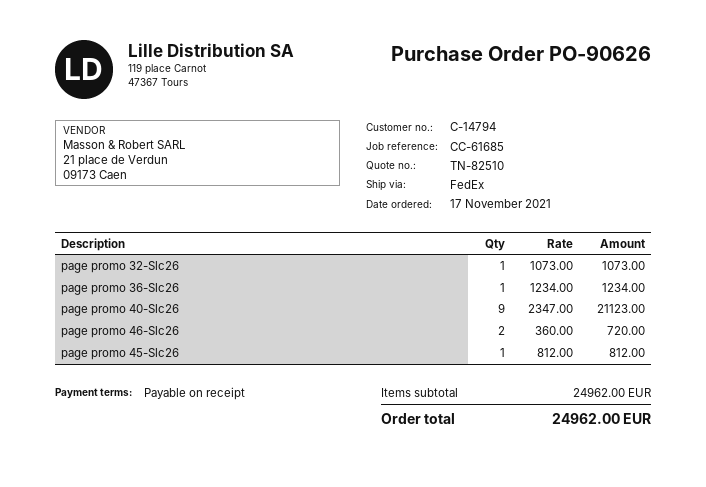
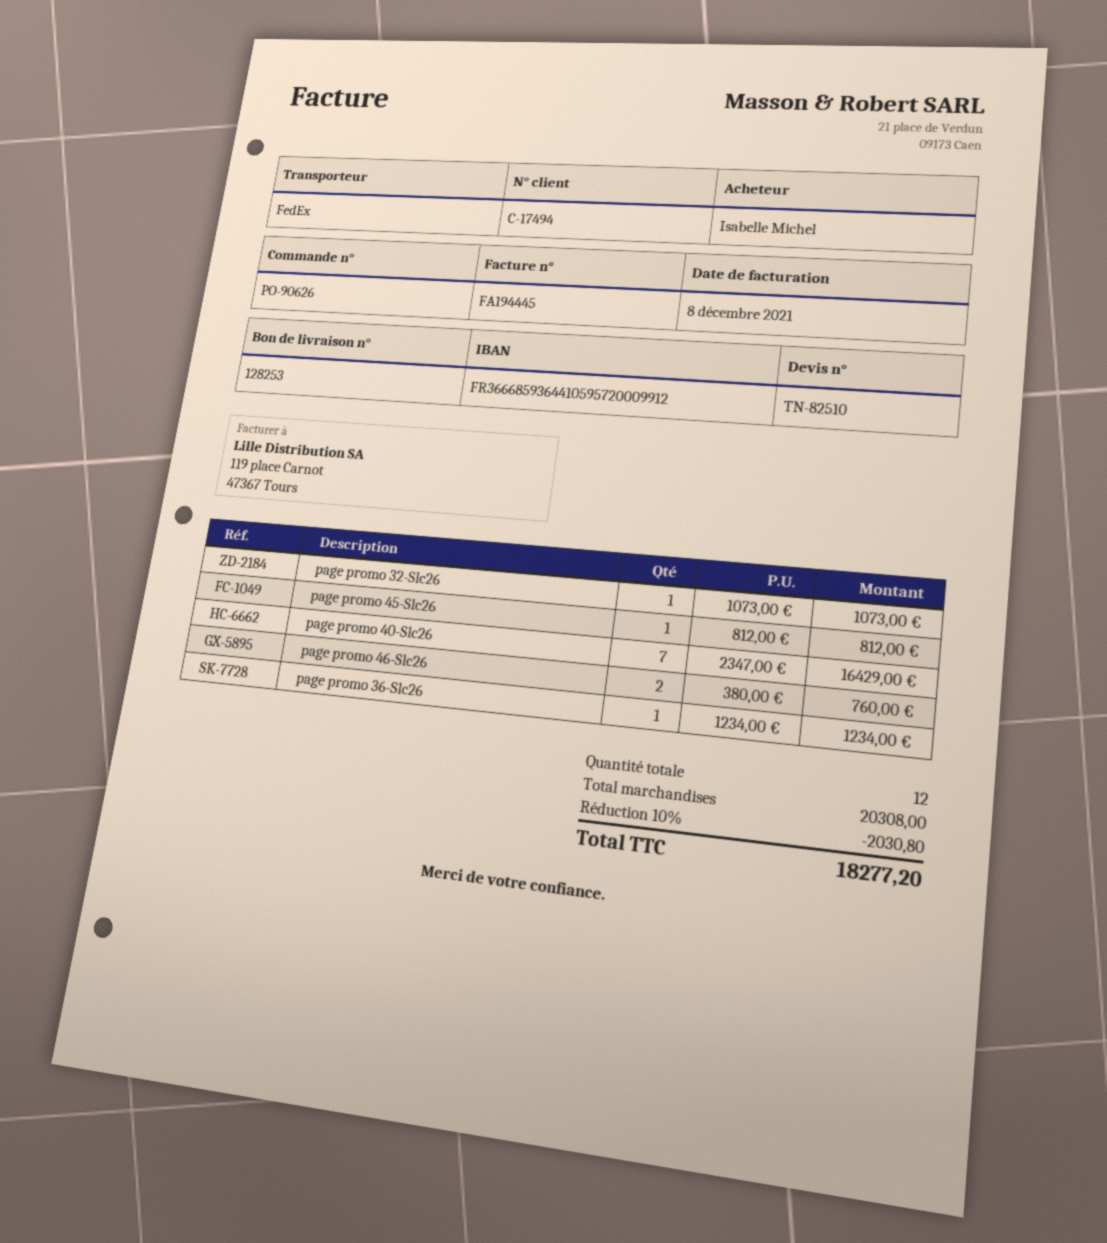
customer number: C-14794 -> C-17494
page promo 40-Slc26: 9 x 2347.00 = 21123.00 -> 7 x 2347.00 = 16429.00
page promo 46-Slc26: 2 x 360.00 = 720.00 -> 2 x 380.00 = 760.00
subtotal: 24962.00 -> 20308.00
discount: none -> 10% = 2030.80
total: 24962.00 -> 18277.20

